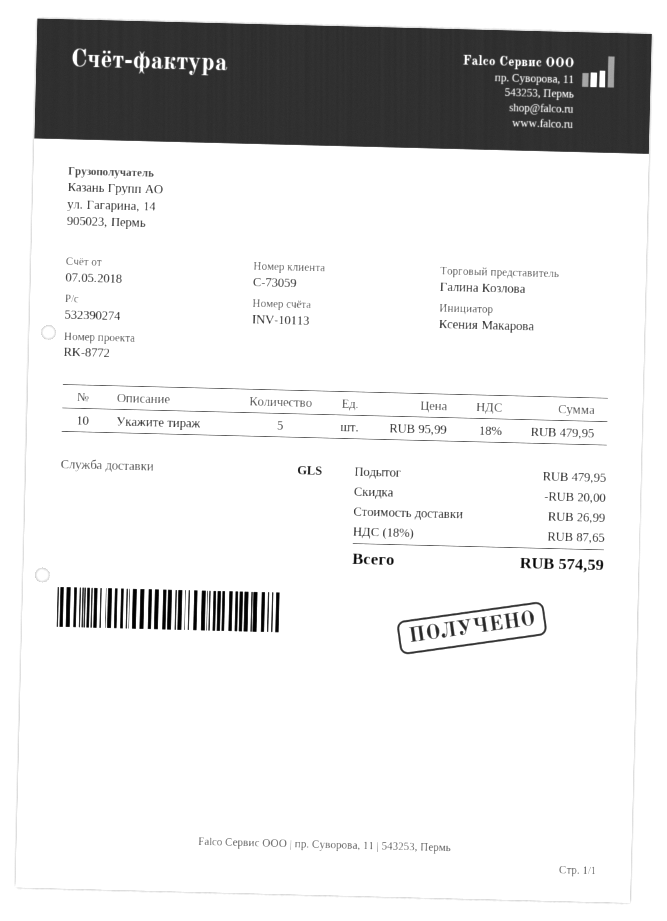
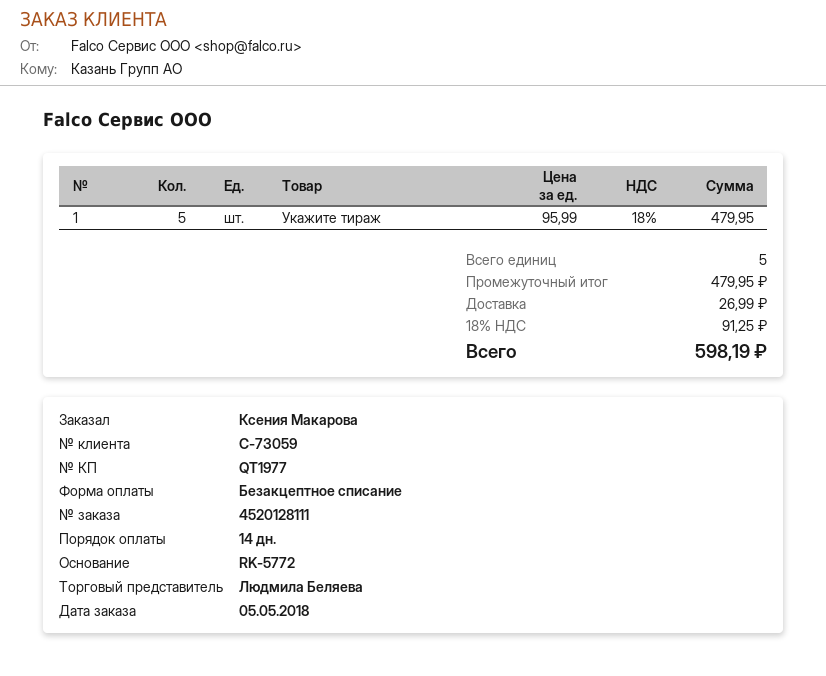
reference: RK-8772 -> RK-5772
sales rep: Галина Козлова -> Людмила Беляева
discount: 20.00 -> none
tax: 18% = 87.65 -> 18% = 91.25
total: 574.59 -> 598.19

